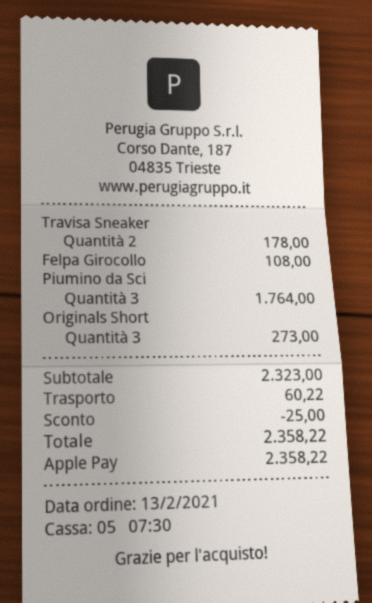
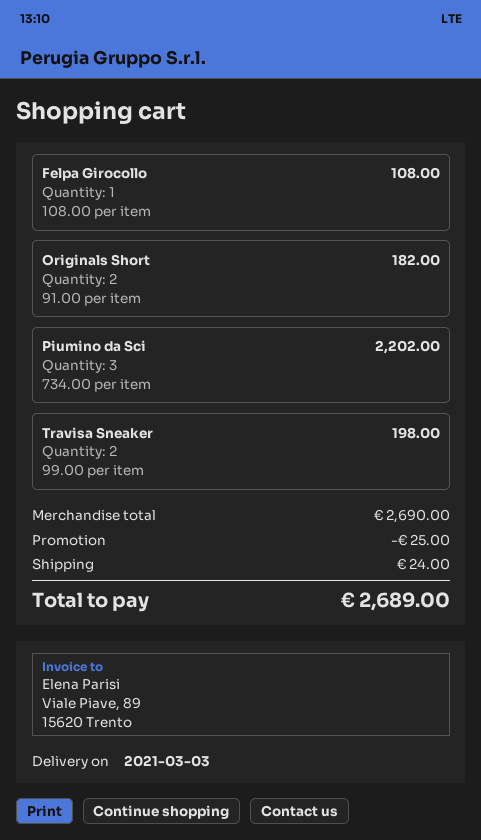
Travisa Sneaker: 2 for 178.00 -> 2 for 198.00
Piumino da Sci: 3 for 1764.00 -> 3 for 2202.00
Originals Short: 3 for 273.00 -> 2 for 182.00
subtotal: 2323.00 -> 2690.00
shipping: 60.22 -> 24.00
total: 2358.22 -> 2689.00

